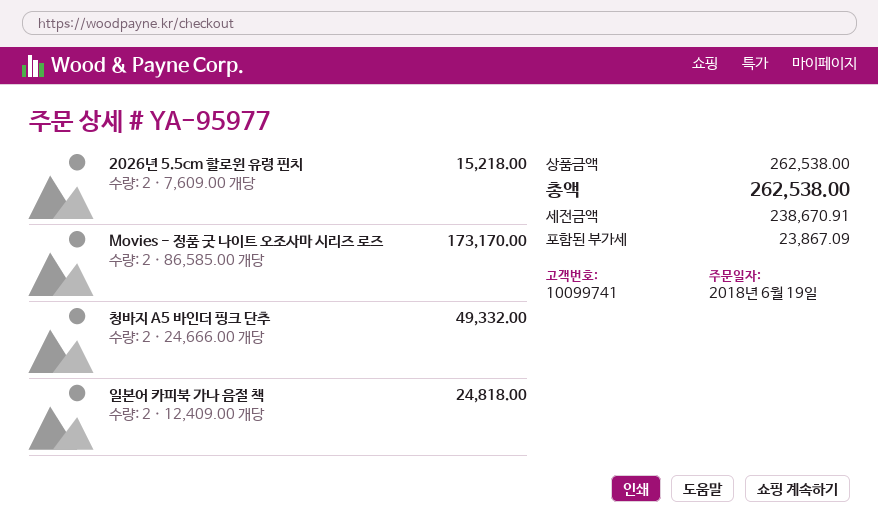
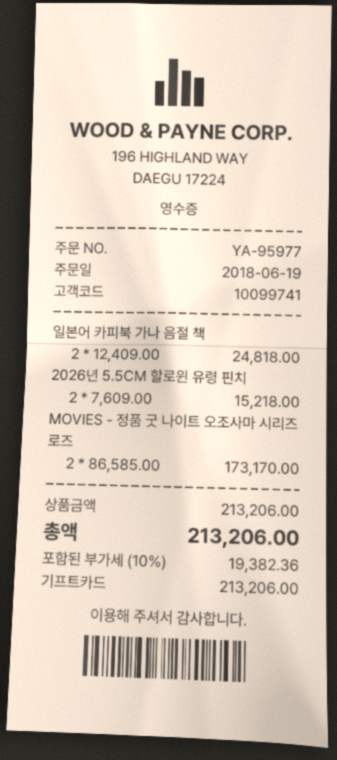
청바지 A5 바인더 핑크 단추: 2 x 24666.00 = 49332.00 -> none
subtotal: 262538.00 -> 213206.00
tax: 23867.09 -> 19382.36
total: 262538.00 -> 213206.00

